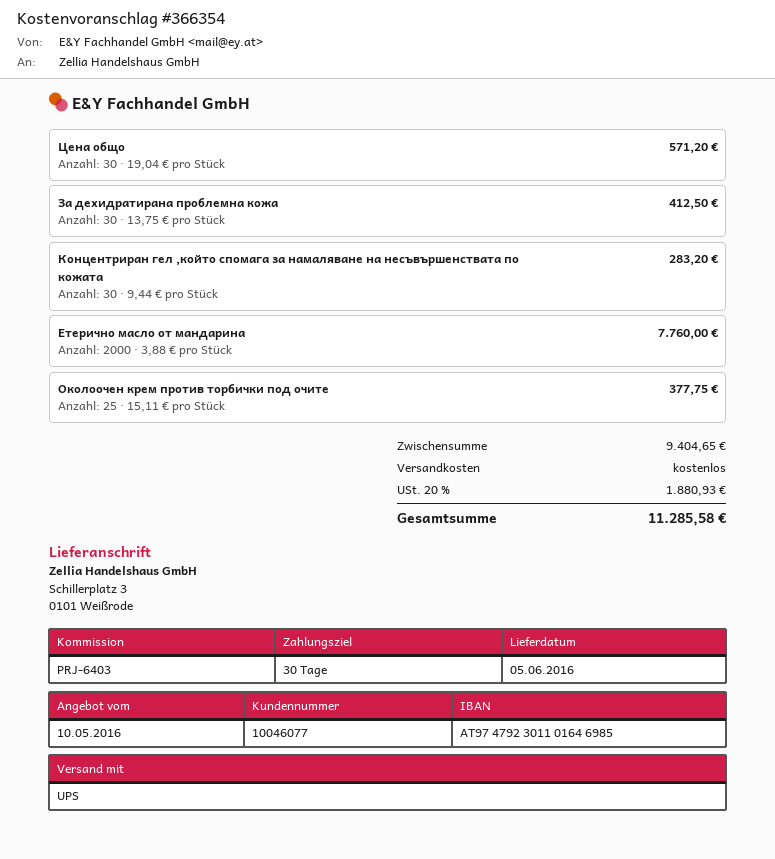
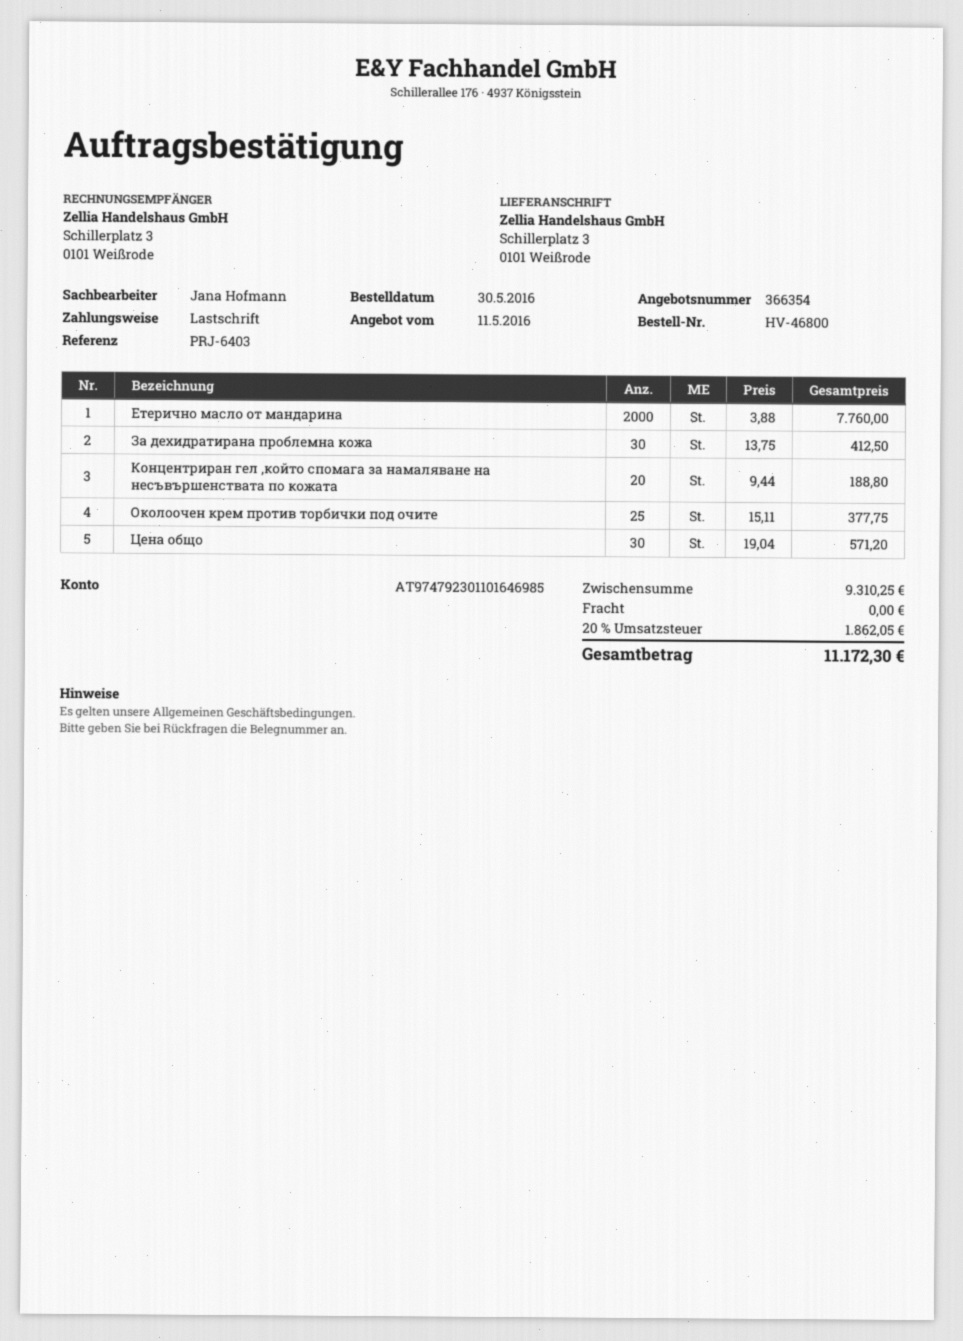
quote date: 2016-05-10 -> 2016-05-11
Концентриран гел ,който спомага за намаляване на несъвършенствата по кожата: 30 x 9.44 = 283.20 -> 20 x 9.44 = 188.80
subtotal: 9404.65 -> 9310.25
tax: 20% = 1880.93 -> 20% = 1862.05
total: 11285.58 -> 11172.30

